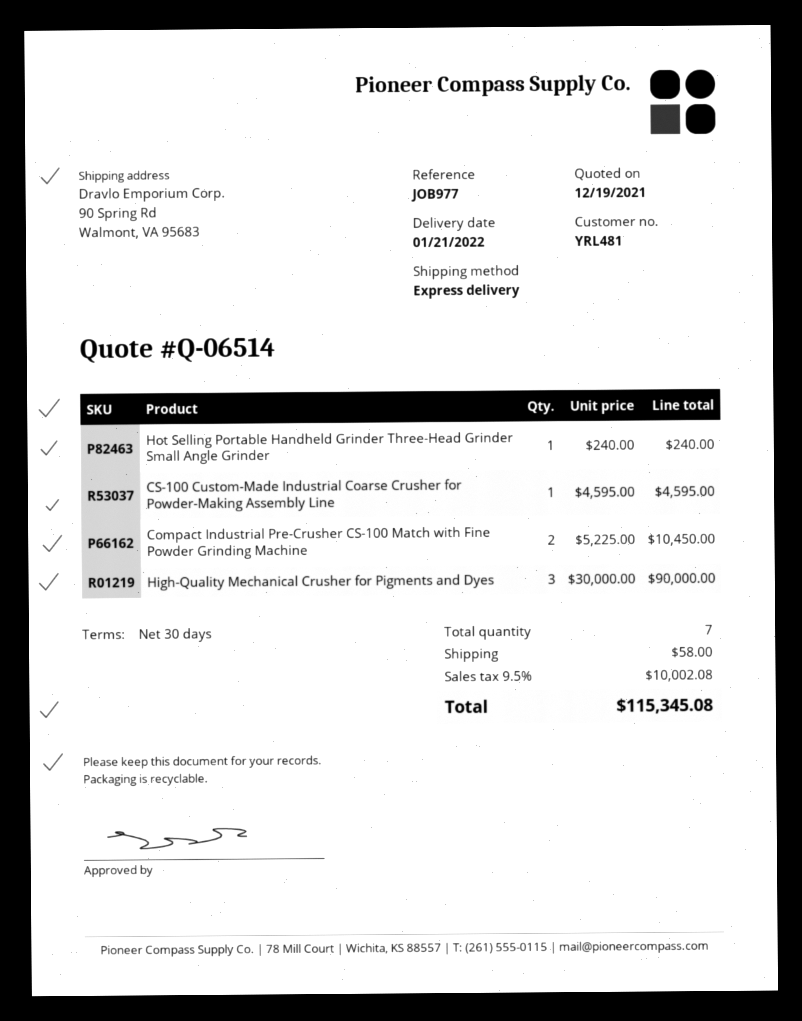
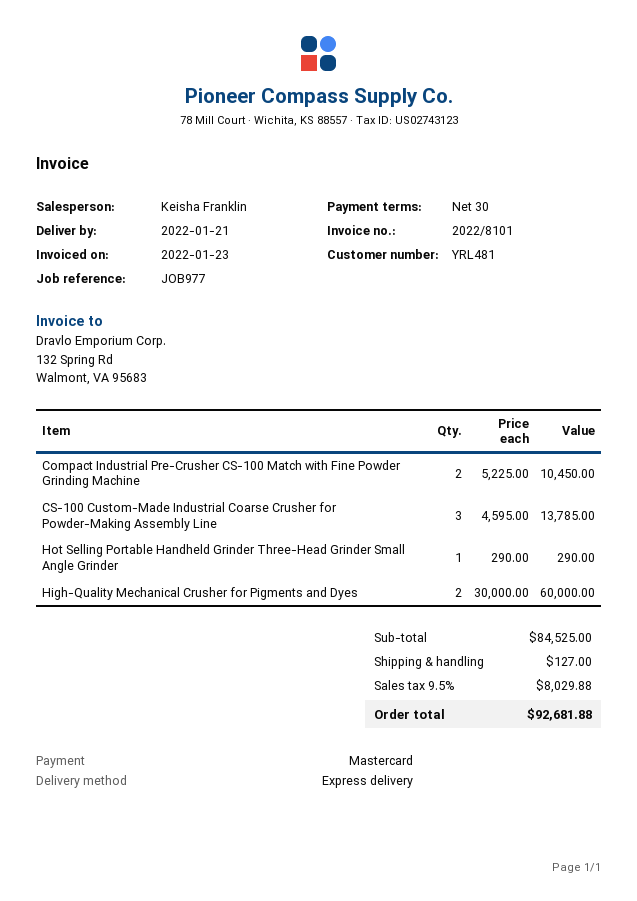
Hot Selling Portable Handheld Grinder Three-Head Grinder Small Angle Grinder: 1 x 240.00 = 240.00 -> 1 x 290.00 = 290.00
CS-100 Custom-Made Industrial Coarse Crusher for Powder-Making Assembly Line: 1 x 4595.00 = 4595.00 -> 3 x 4595.00 = 13785.00
High-Quality Mechanical Crusher for Pigments and Dyes: 3 x 30000.00 = 90000.00 -> 2 x 30000.00 = 60000.00
shipping: 58.00 -> 127.00
tax: 9.5% = 10002.08 -> 9.5% = 8029.88
total: 115345.08 -> 92681.88

